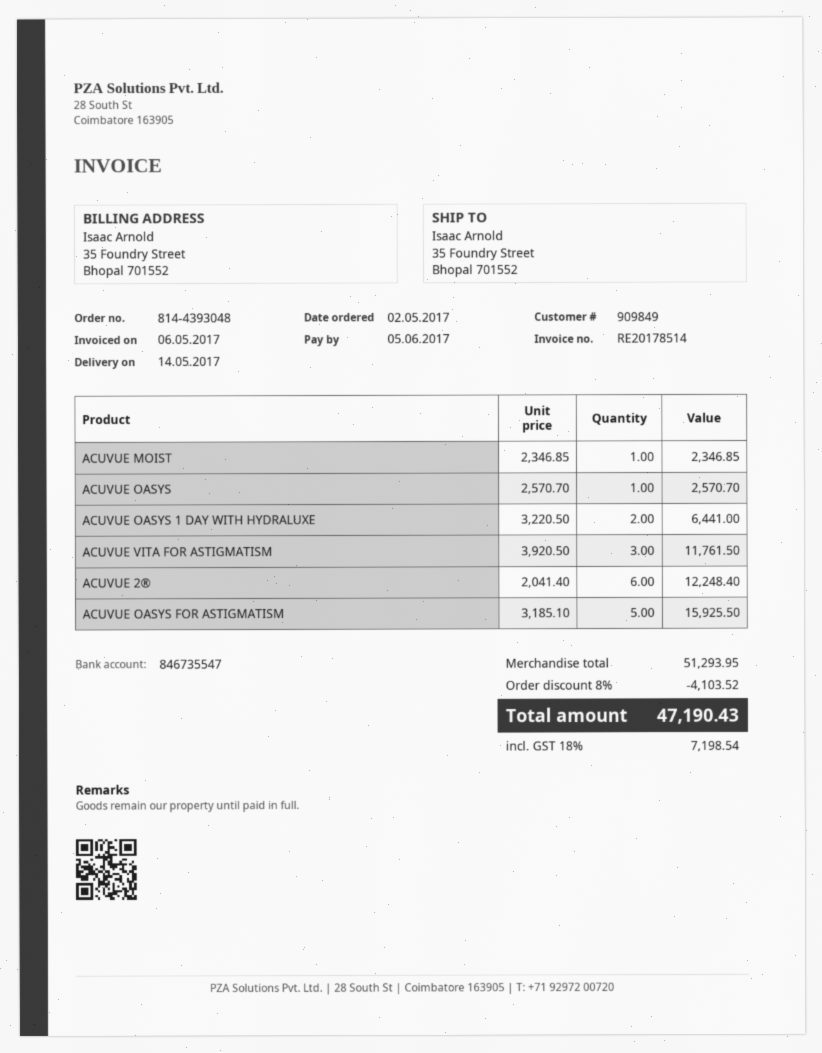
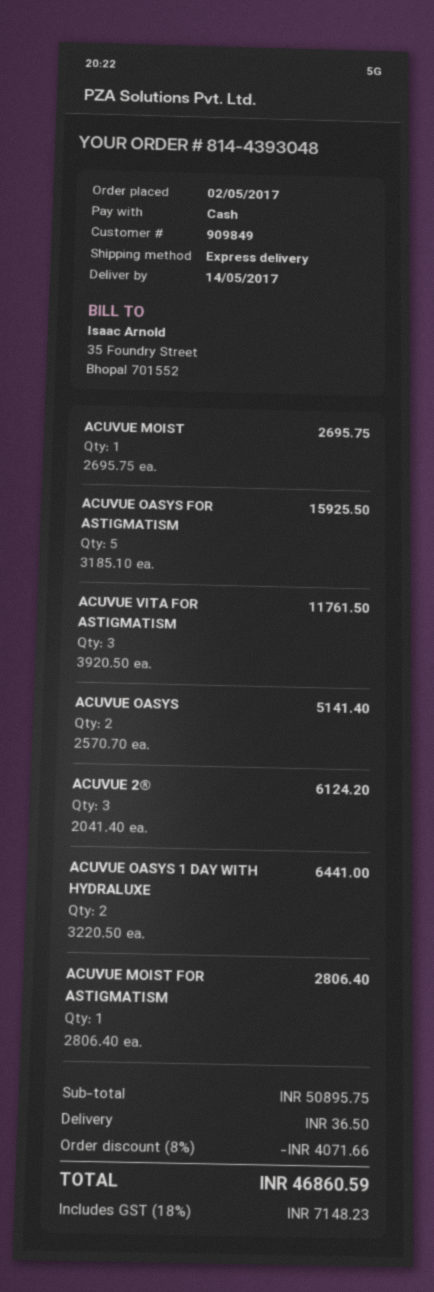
ACUVUE MOIST: 1 x 2346.85 = 2346.85 -> 1 x 2695.75 = 2695.75
ACUVUE OASYS: 1 x 2570.70 = 2570.70 -> 2 x 2570.70 = 5141.40
ACUVUE 2®: 6 x 2041.40 = 12248.40 -> 3 x 2041.40 = 6124.20
ACUVUE MOIST FOR ASTIGMATISM: none -> 1 x 2806.40 = 2806.40
subtotal: 51293.95 -> 50895.75
discount: 8% = 4103.52 -> 8% = 4071.66
shipping: none -> 36.50
tax: 18% = 7198.54 -> 18% = 7148.23
total: 47190.43 -> 46860.59

